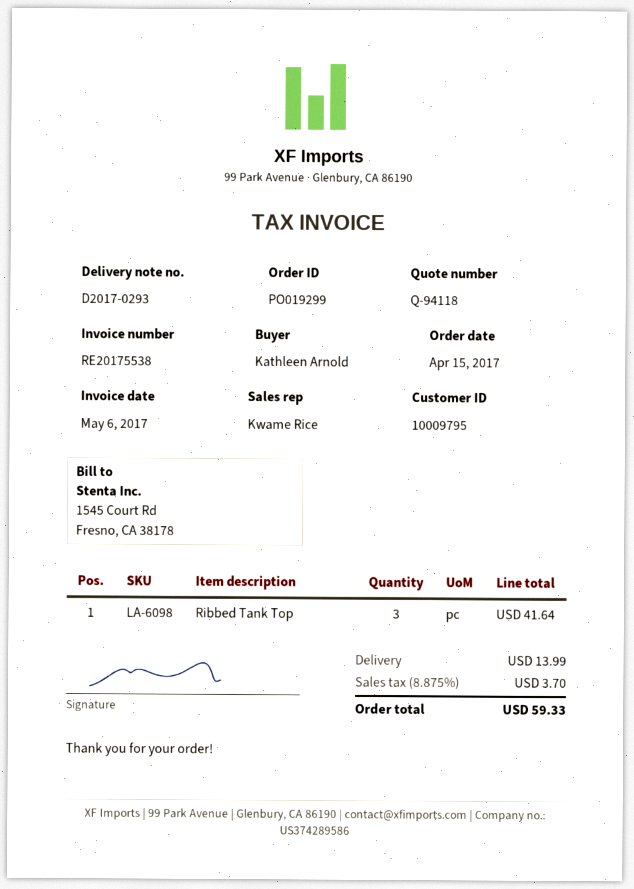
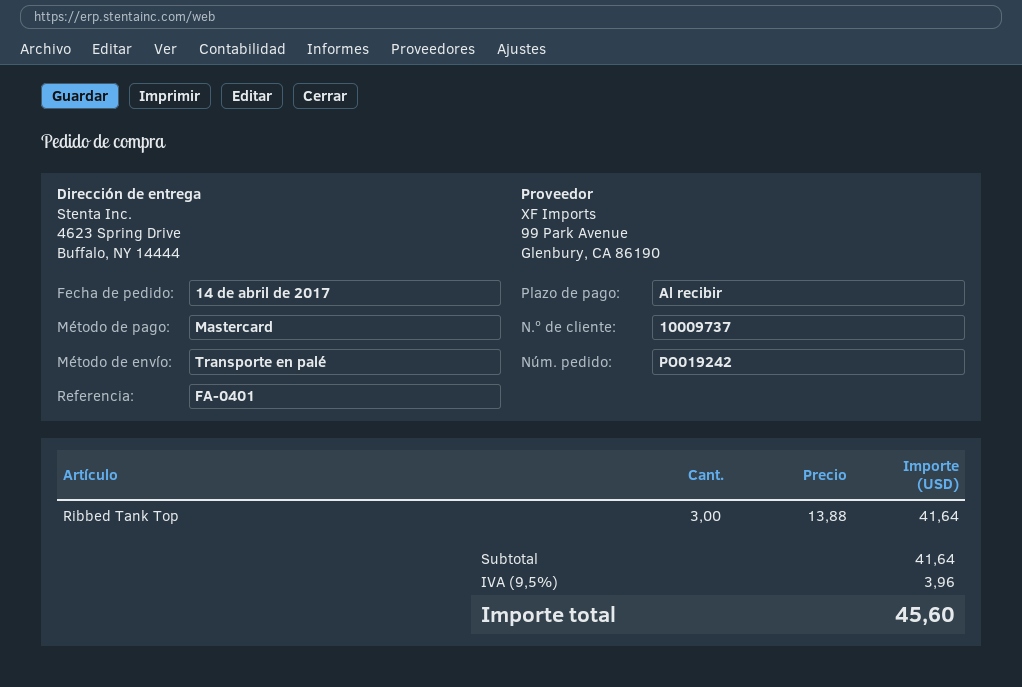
order number: PO019299 -> PO019242
order date: 2017-04-15 -> 2017-04-14
customer number: 10009795 -> 10009737
shipping: 13.99 -> none
tax: 8.875% = 3.70 -> 9.5% = 3.96
total: 59.33 -> 45.60

